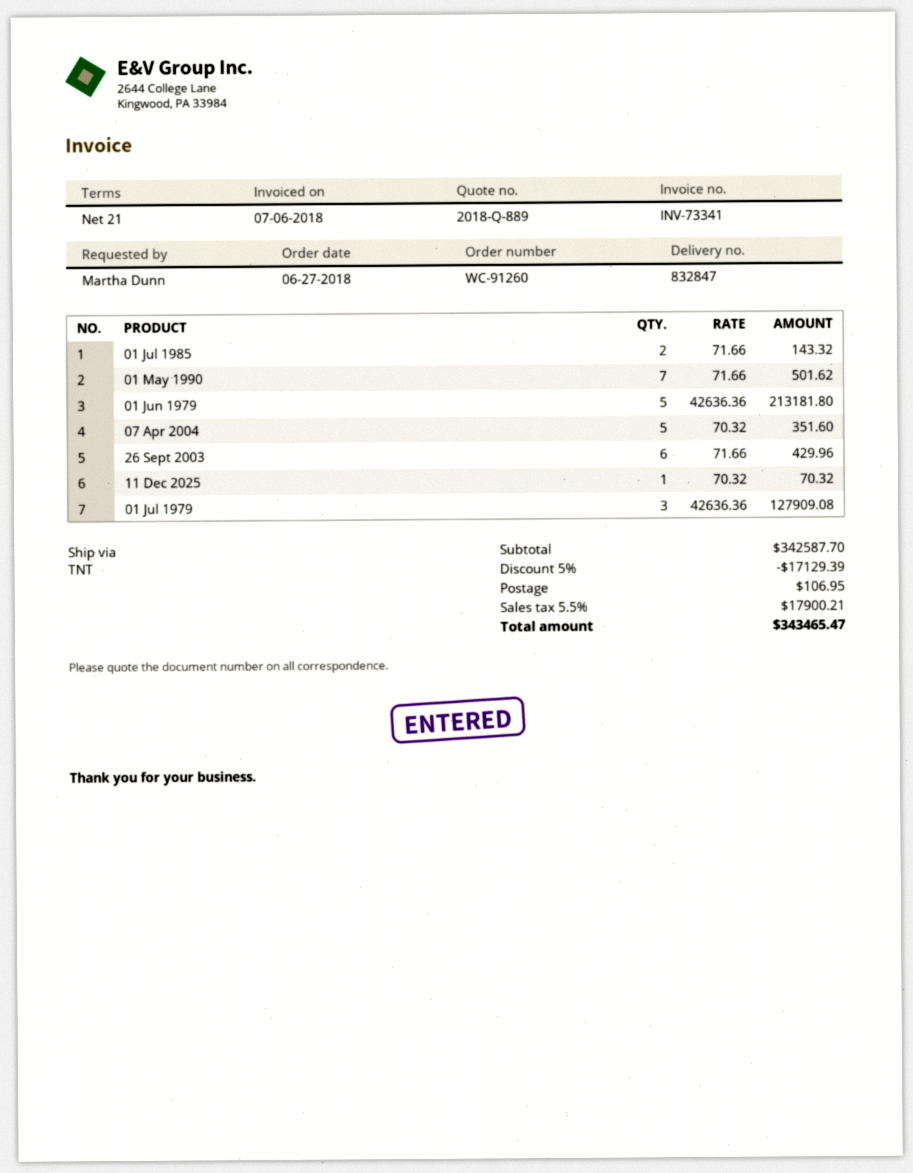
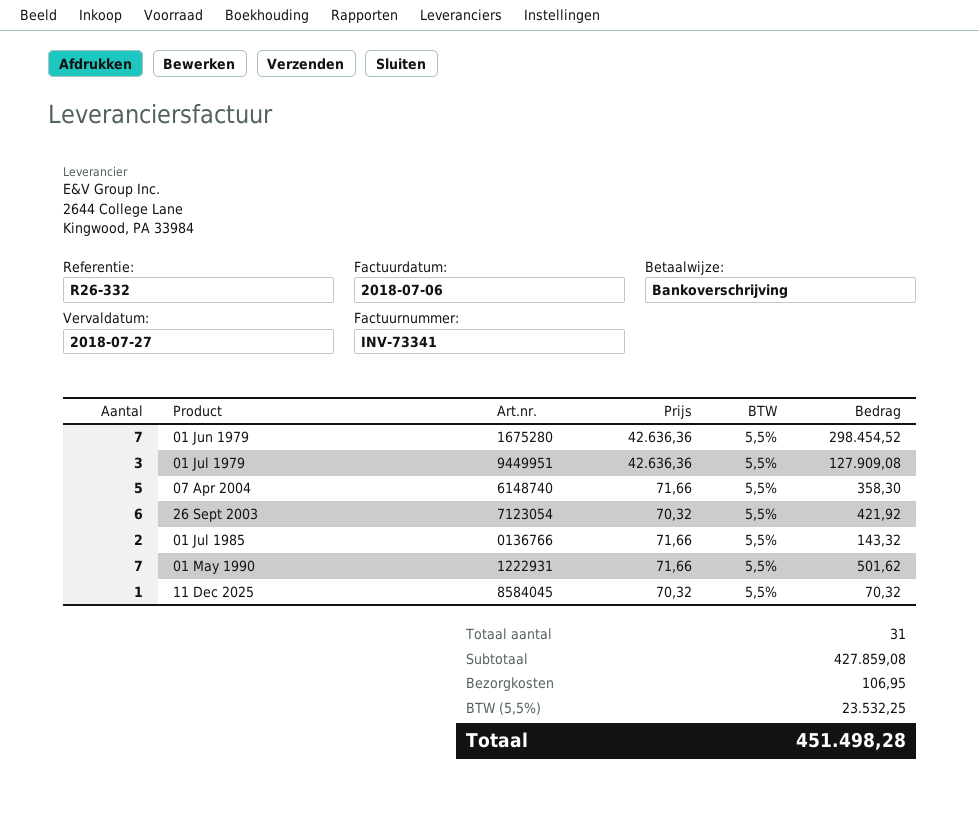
01 Jun 1979: 5 x 42636.36 = 213181.80 -> 7 x 42636.36 = 298454.52
07 Apr 2004: 5 x 70.32 = 351.60 -> 5 x 71.66 = 358.30
26 Sept 2003: 6 x 71.66 = 429.96 -> 6 x 70.32 = 421.92
subtotal: 342587.70 -> 427859.08
discount: 5% = 17129.39 -> none
tax: 5.5% = 17900.21 -> 5.5% = 23532.25
total: 343465.47 -> 451498.28

